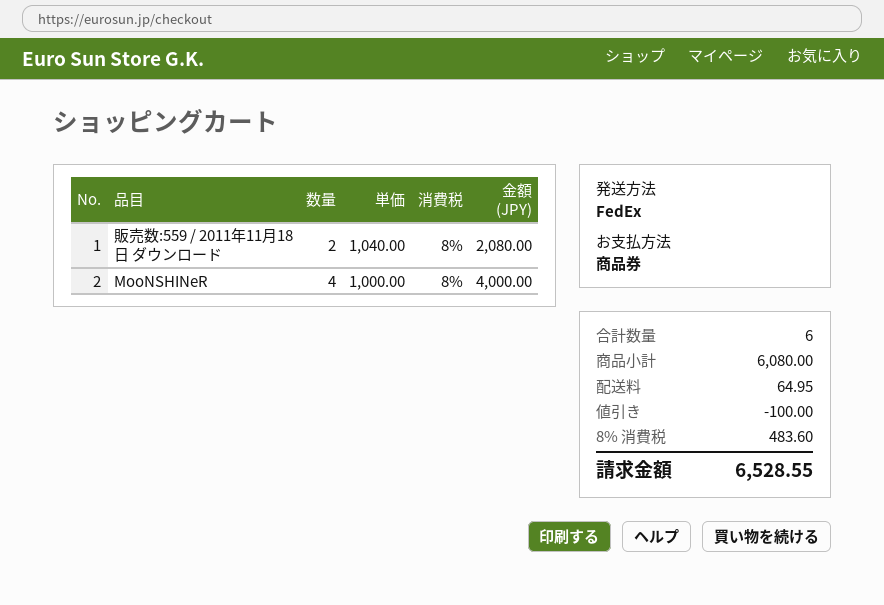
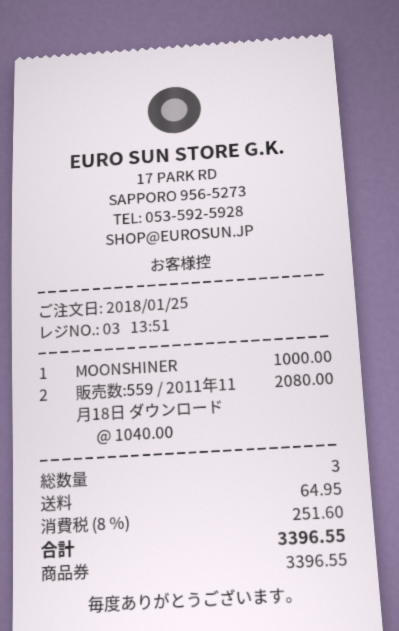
MooNSHINeR: 4 x 1000.00 = 4000.00 -> 1 x 1000.00 = 1000.00
total quantity: 6 -> 3
discount: 100.00 -> none
tax: 8% = 483.60 -> 8% = 251.60
total: 6528.55 -> 3396.55

